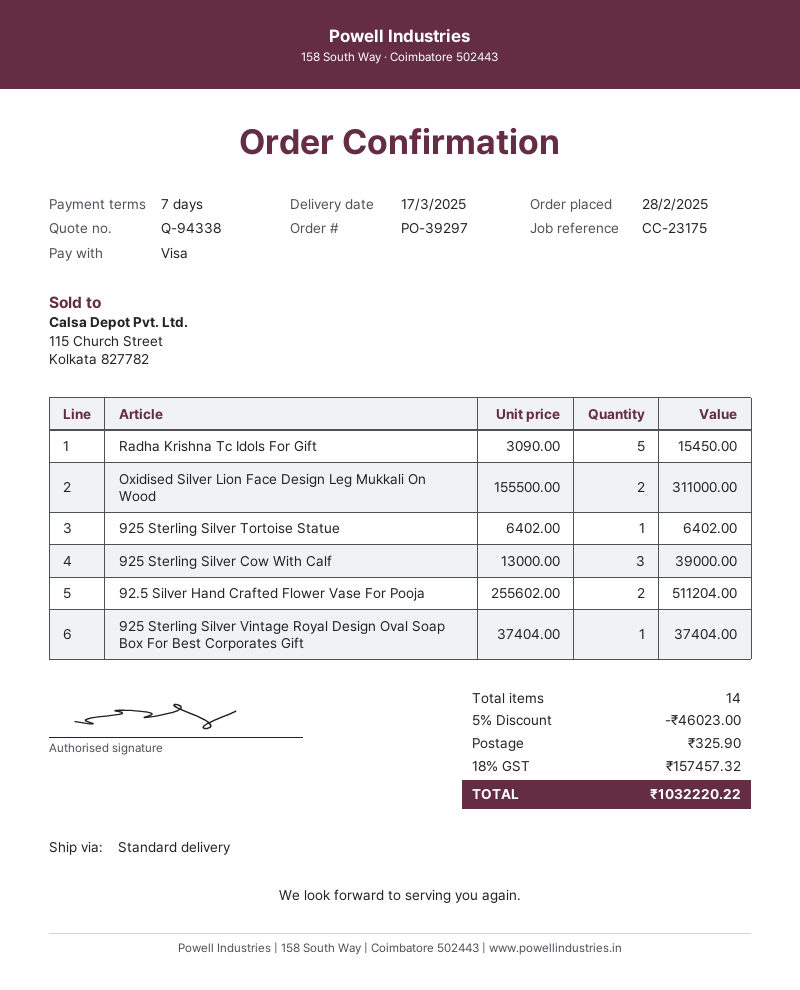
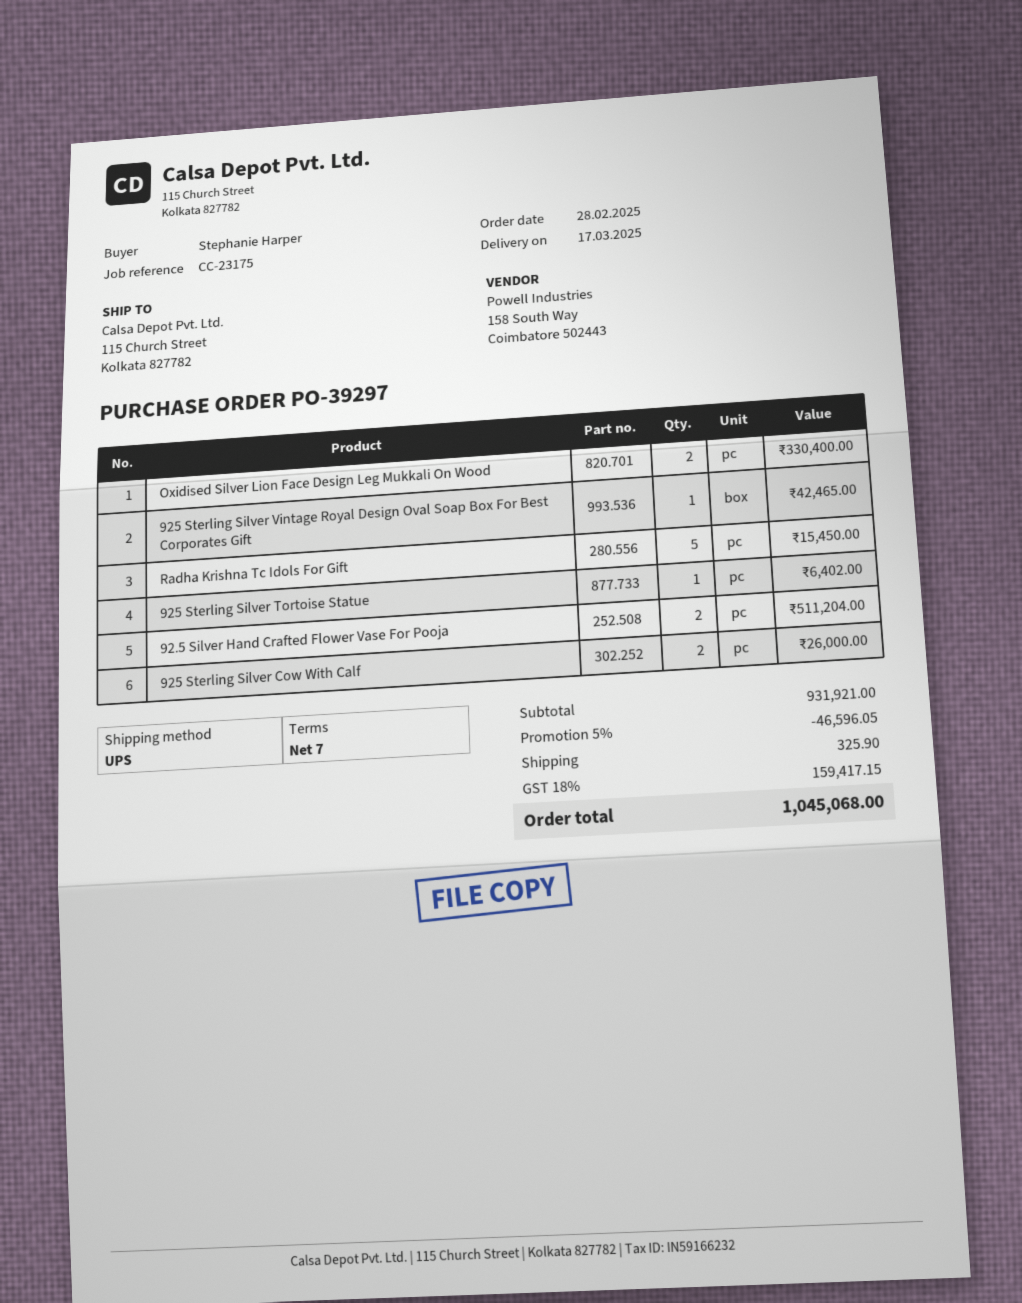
shipping method: standard -> UPS
Oxidised Silver Lion Face Design Leg Mukkali On Wood: 2 for 311000.00 -> 2 for 330400.00
925 Sterling Silver Cow With Calf: 3 for 39000.00 -> 2 for 26000.00
925 Sterling Silver Vintage Royal Design Oval Soap Box For Best Corporates Gift: 1 for 37404.00 -> 1 for 42465.00
discount: 5% = 46023.00 -> 5% = 46596.05
tax: 18% = 157457.32 -> 18% = 159417.15
total: 1032220.22 -> 1045068.00

